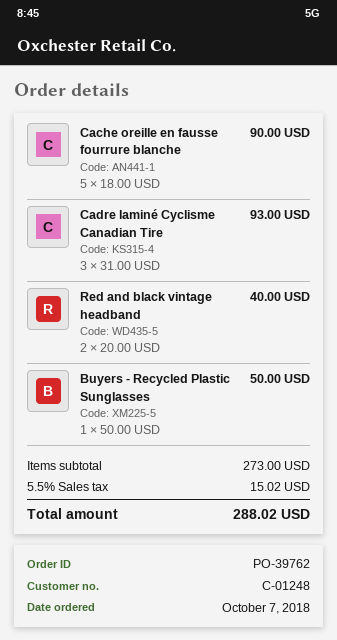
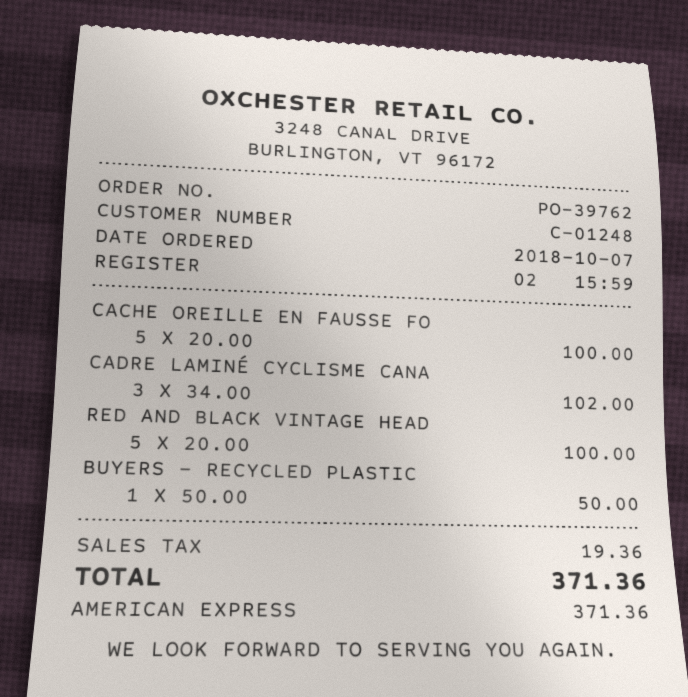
Cache oreille en fausse fourrure blanche: 5 x 18.00 = 90.00 -> 5 x 20.00 = 100.00
Cadre laminé Cyclisme Canadian Tire: 3 x 31.00 = 93.00 -> 3 x 34.00 = 102.00
Red and black vintage headband: 2 x 20.00 = 40.00 -> 5 x 20.00 = 100.00
tax: 15.02 -> 19.36
total: 288.02 -> 371.36

